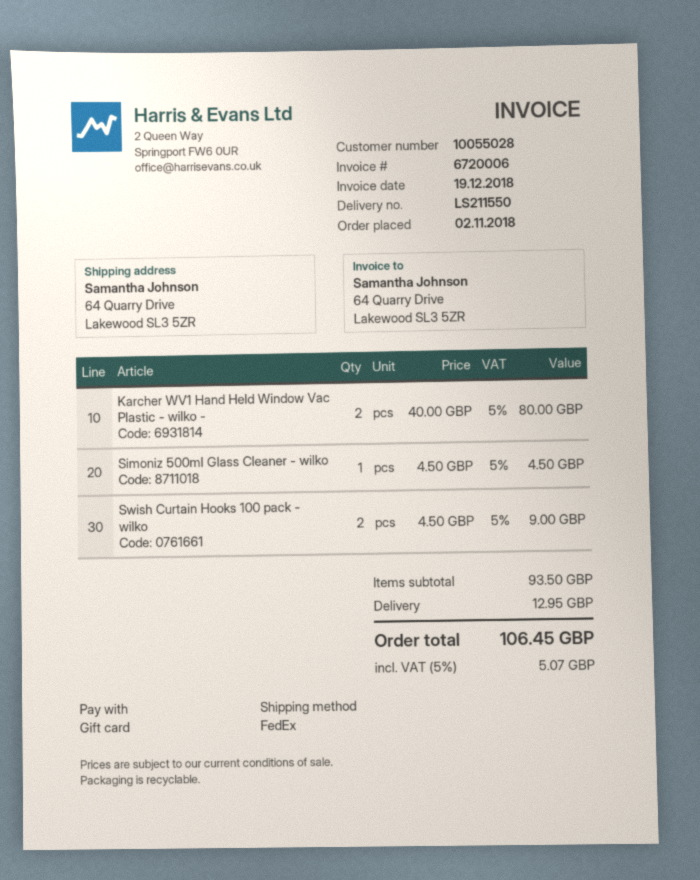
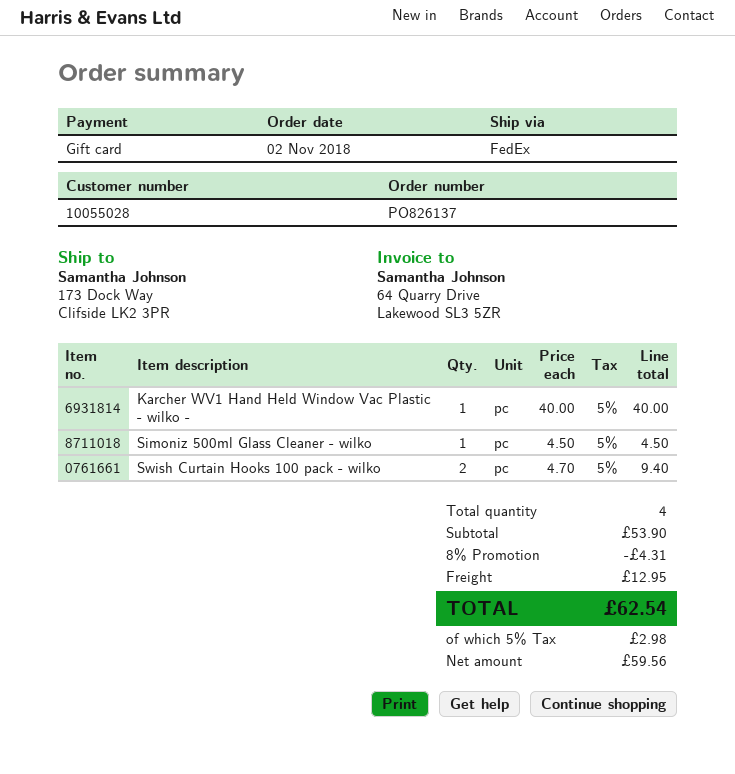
ship to: 64 Quarry Drive, Lakewood SL3 5ZR -> 173 Dock Way, Clifside LK2 3PR
Karcher WV1 Hand Held Window Vac Plastic - wilko -: 2 x 40.00 = 80.00 -> 1 x 40.00 = 40.00
Swish Curtain Hooks 100 pack - wilko: 2 x 4.50 = 9.00 -> 2 x 4.70 = 9.40
subtotal: 93.50 -> 53.90
discount: none -> 8% = 4.31
tax: 5% = 5.07 -> 5% = 2.98
total: 106.45 -> 62.54

